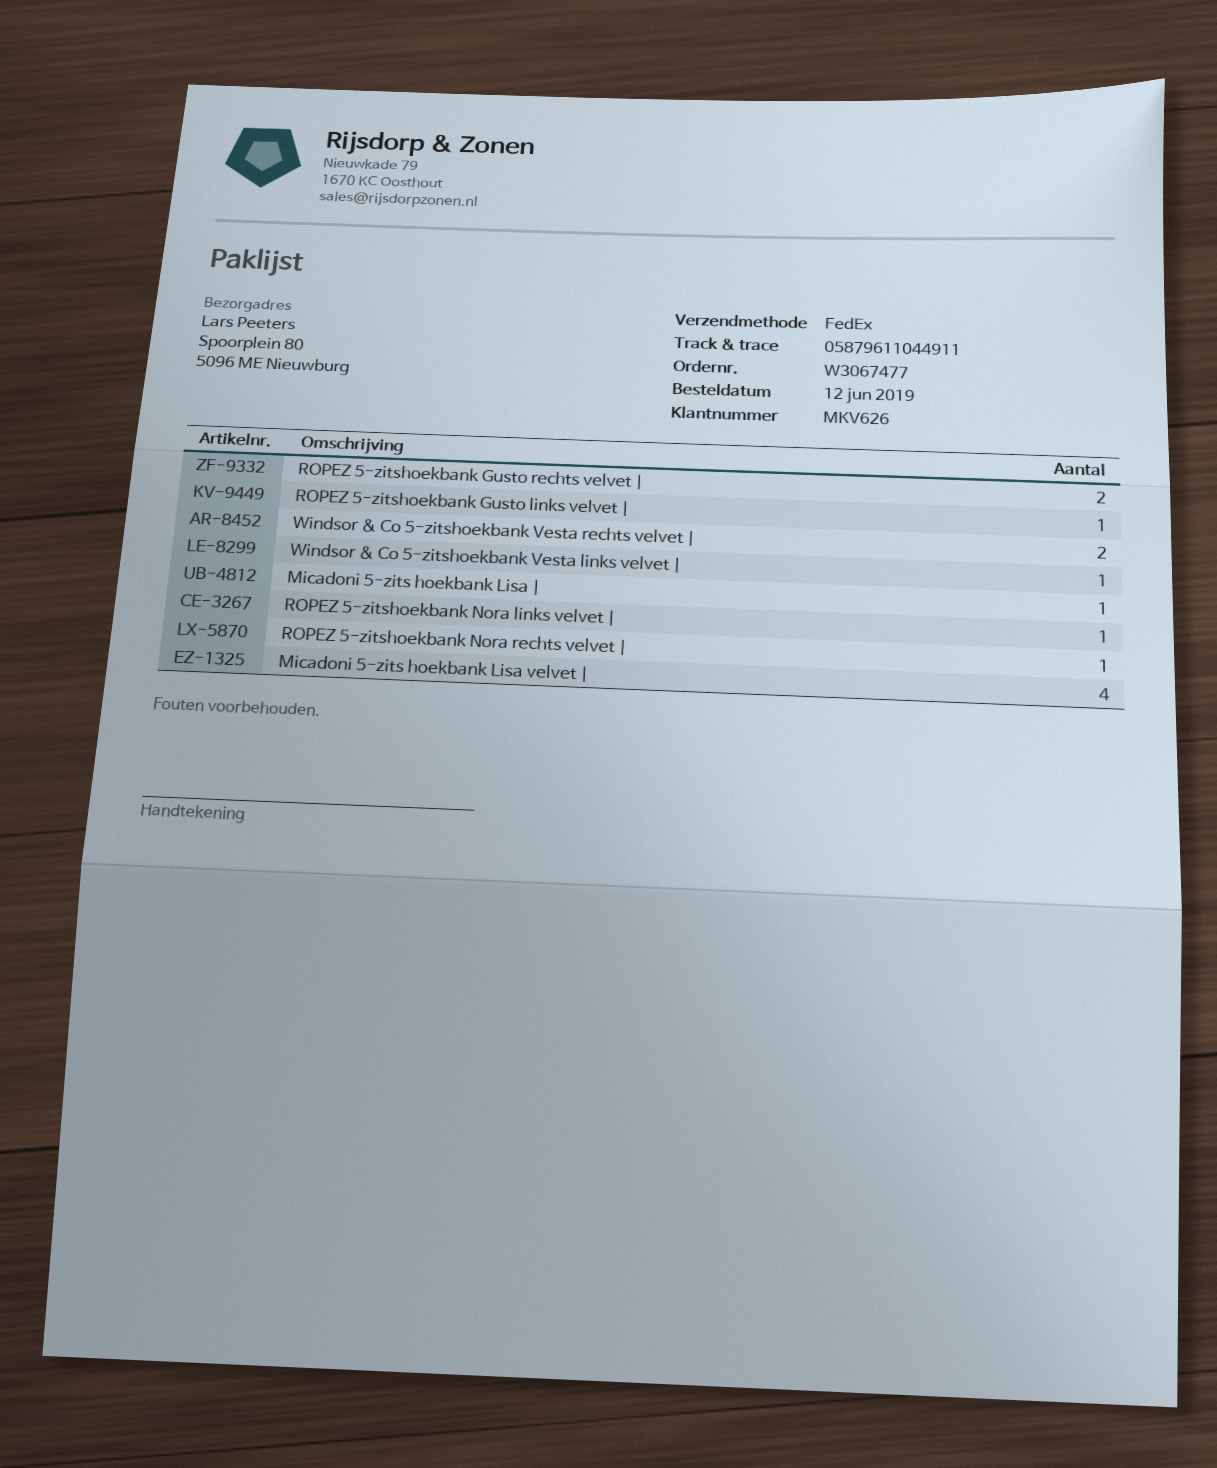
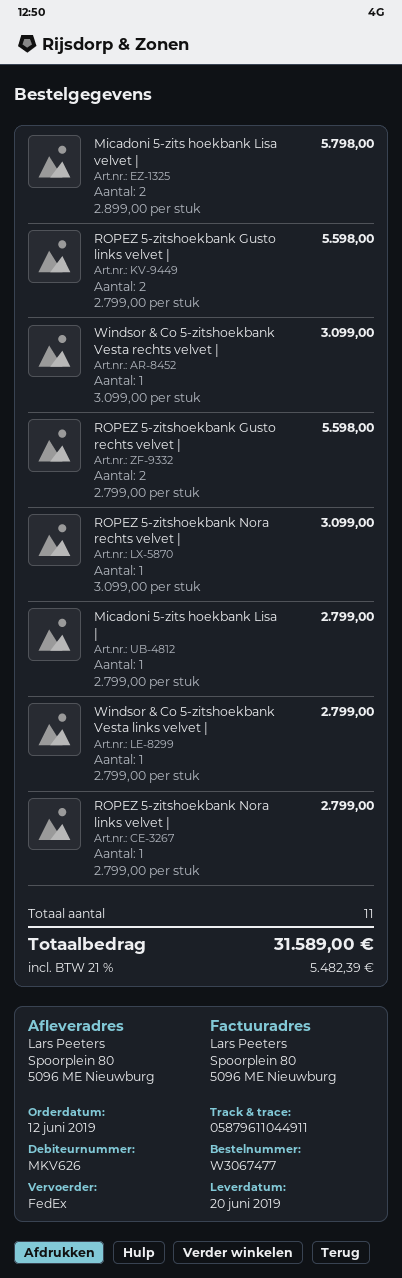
ROPEZ 5-zitshoekbank Gusto links velvet |: 1 -> 2
Windsor & Co 5-zitshoekbank Vesta rechts velvet |: 2 -> 1
Micadoni 5-zits hoekbank Lisa velvet |: 4 -> 2

